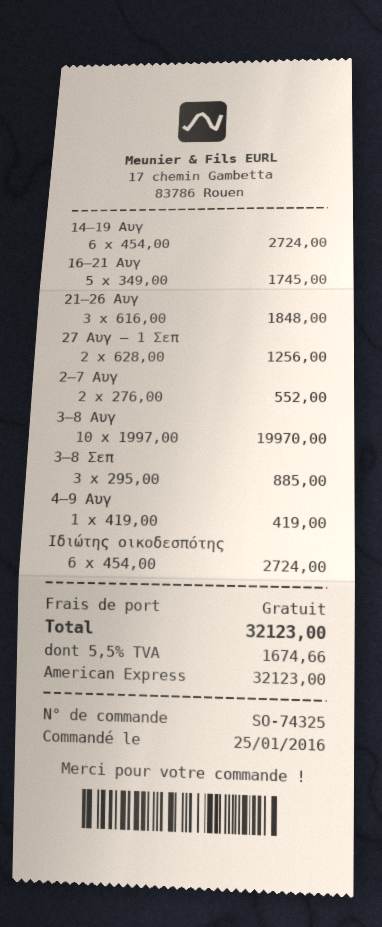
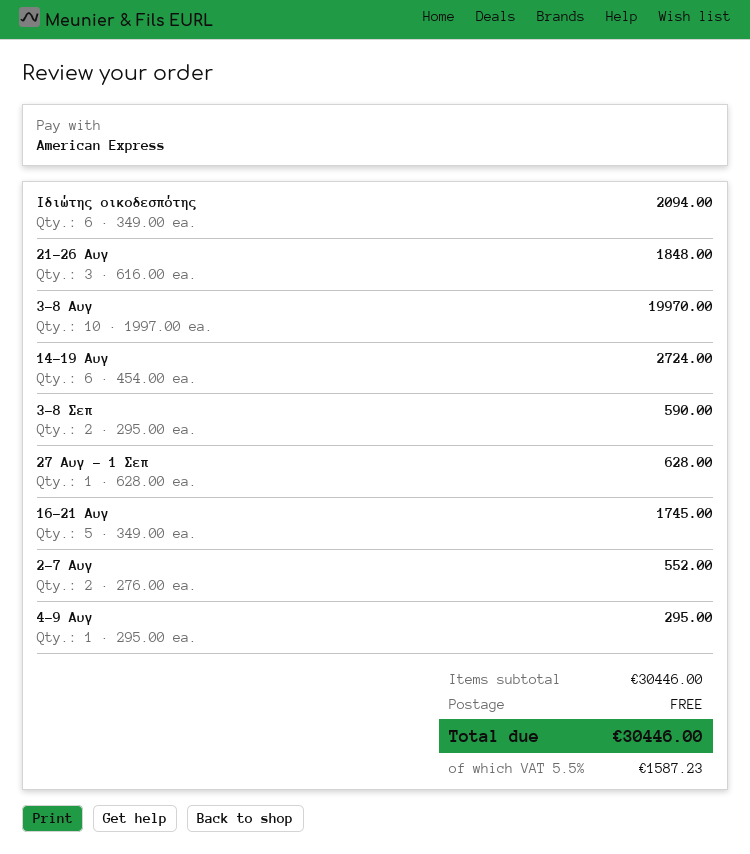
27 Αυγ – 1 Σεπ: 2 x 628.00 = 1256.00 -> 1 x 628.00 = 628.00
3–8 Σεπ: 3 x 295.00 = 885.00 -> 2 x 295.00 = 590.00
4–9 Αυγ: 1 x 419.00 = 419.00 -> 1 x 295.00 = 295.00
Ιδιώτης οικοδεσπότης: 6 x 454.00 = 2724.00 -> 6 x 349.00 = 2094.00
tax: 5.5% = 1674.66 -> 5.5% = 1587.23
total: 32123.00 -> 30446.00

